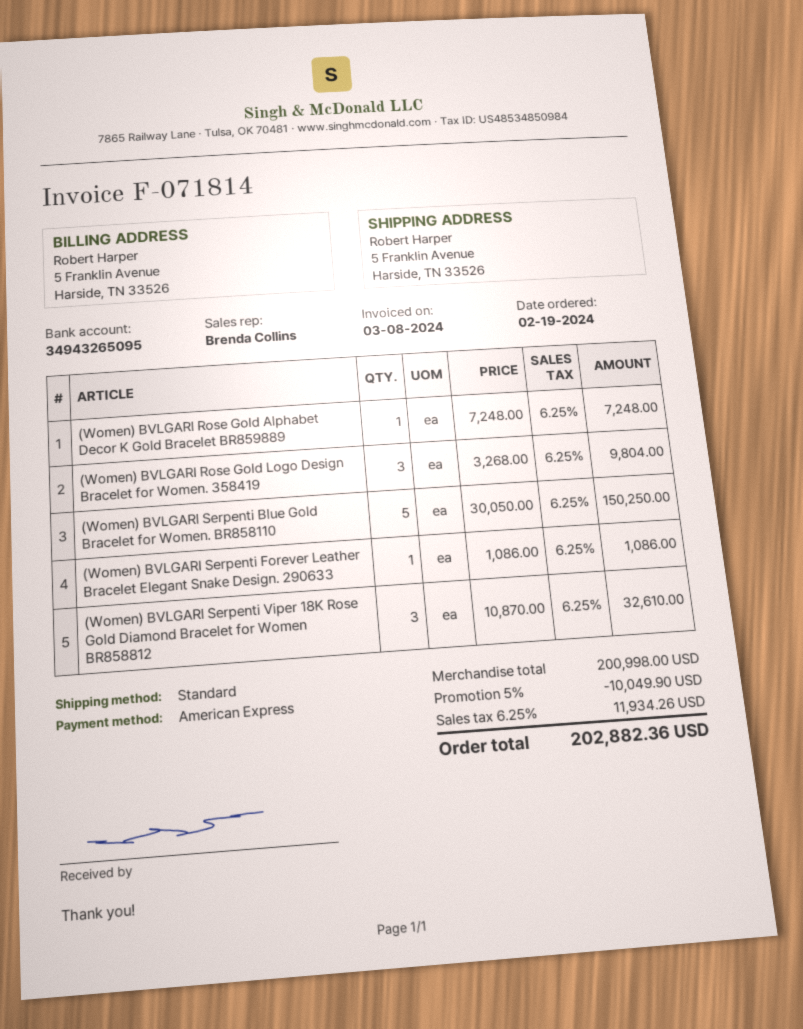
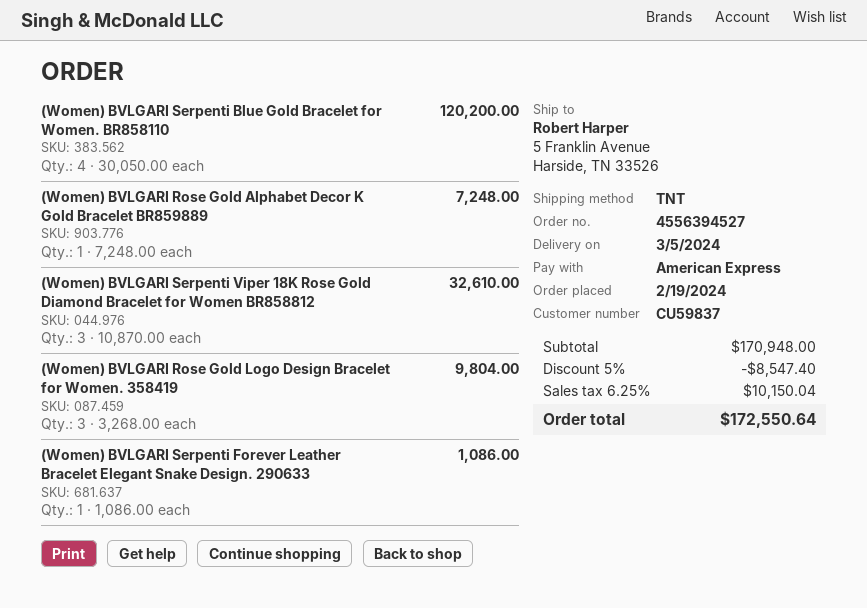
shipping method: standard -> TNT
(Women) BVLGARI Serpenti Blue Gold Bracelet for Women. BR858110: 5 x 30050.00 = 150250.00 -> 4 x 30050.00 = 120200.00
subtotal: 200998.00 -> 170948.00
discount: 5% = 10049.90 -> 5% = 8547.40
tax: 6.25% = 11934.26 -> 6.25% = 10150.04
total: 202882.36 -> 172550.64

